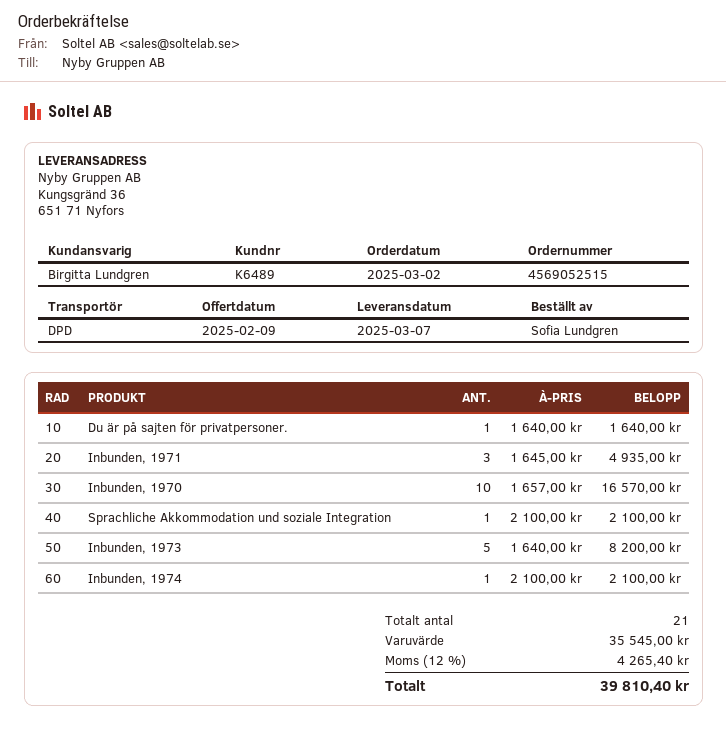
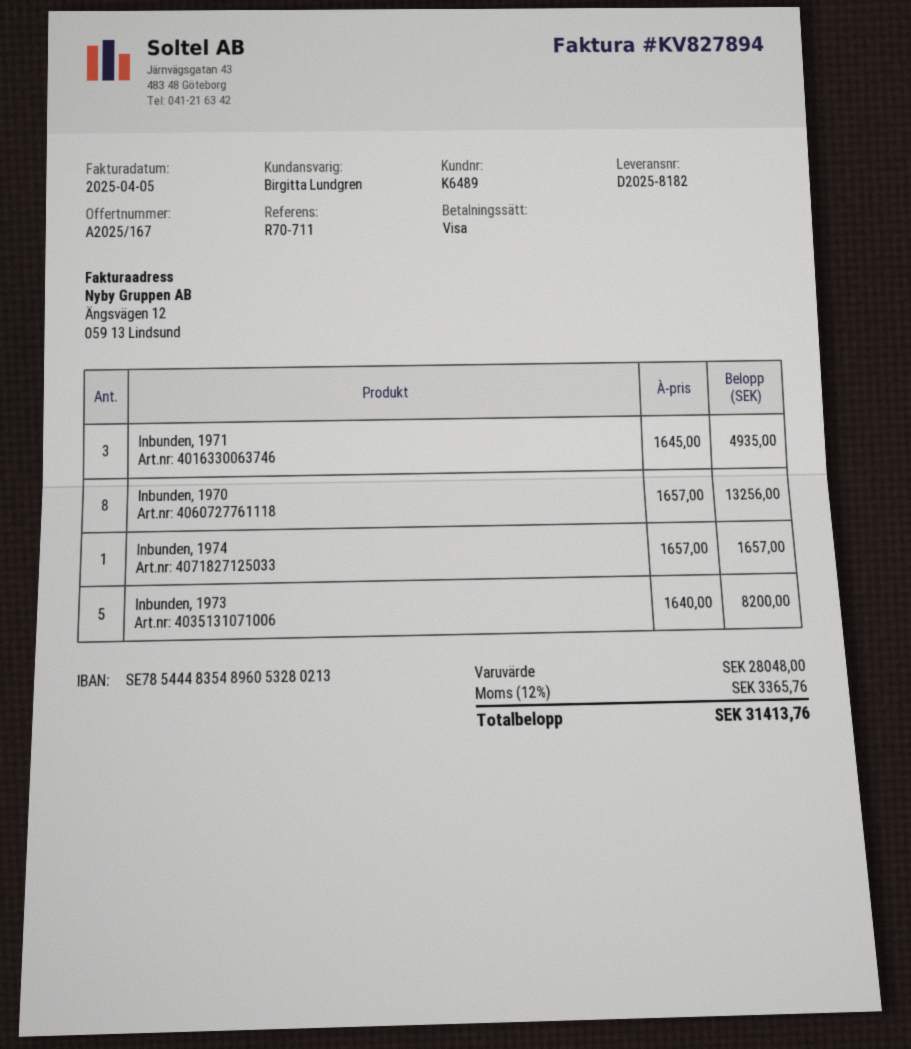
Du är på sajten för privatpersoner.: 1 x 1640.00 = 1640.00 -> none
Inbunden, 1970: 10 x 1657.00 = 16570.00 -> 8 x 1657.00 = 13256.00
Sprachliche Akkommodation und soziale Integration: 1 x 2100.00 = 2100.00 -> none
Inbunden, 1974: 1 x 2100.00 = 2100.00 -> 1 x 1657.00 = 1657.00
subtotal: 35545.00 -> 28048.00
tax: 12% = 4265.40 -> 12% = 3365.76
total: 39810.40 -> 31413.76

